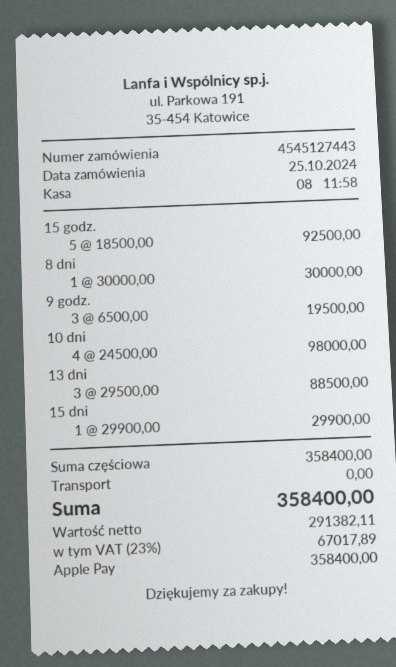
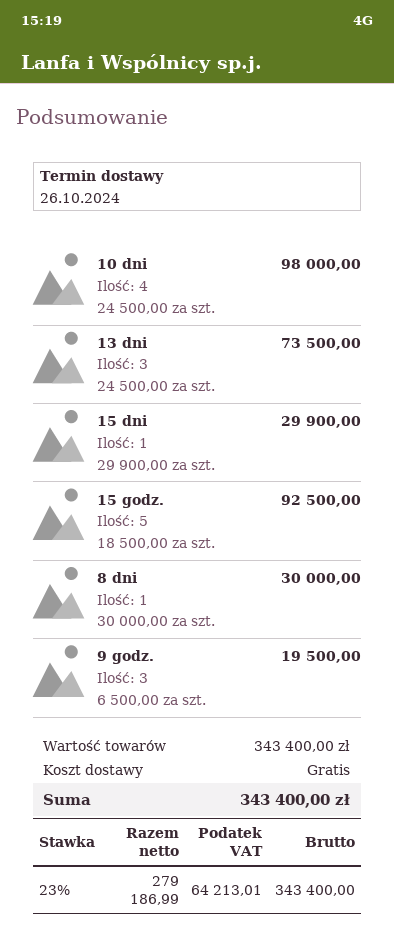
13 dni: 3 x 29500.00 = 88500.00 -> 3 x 24500.00 = 73500.00
subtotal: 358400.00 -> 343400.00
net: 291382.11 -> 279186.99
tax: 23% = 67017.89 -> 23% = 64213.01
total: 358400.00 -> 343400.00

